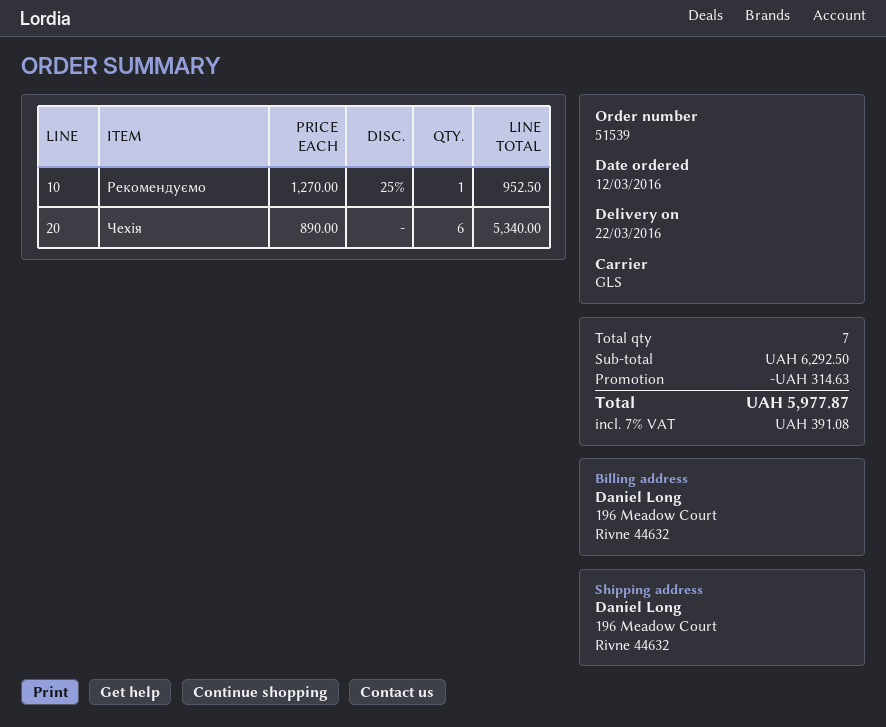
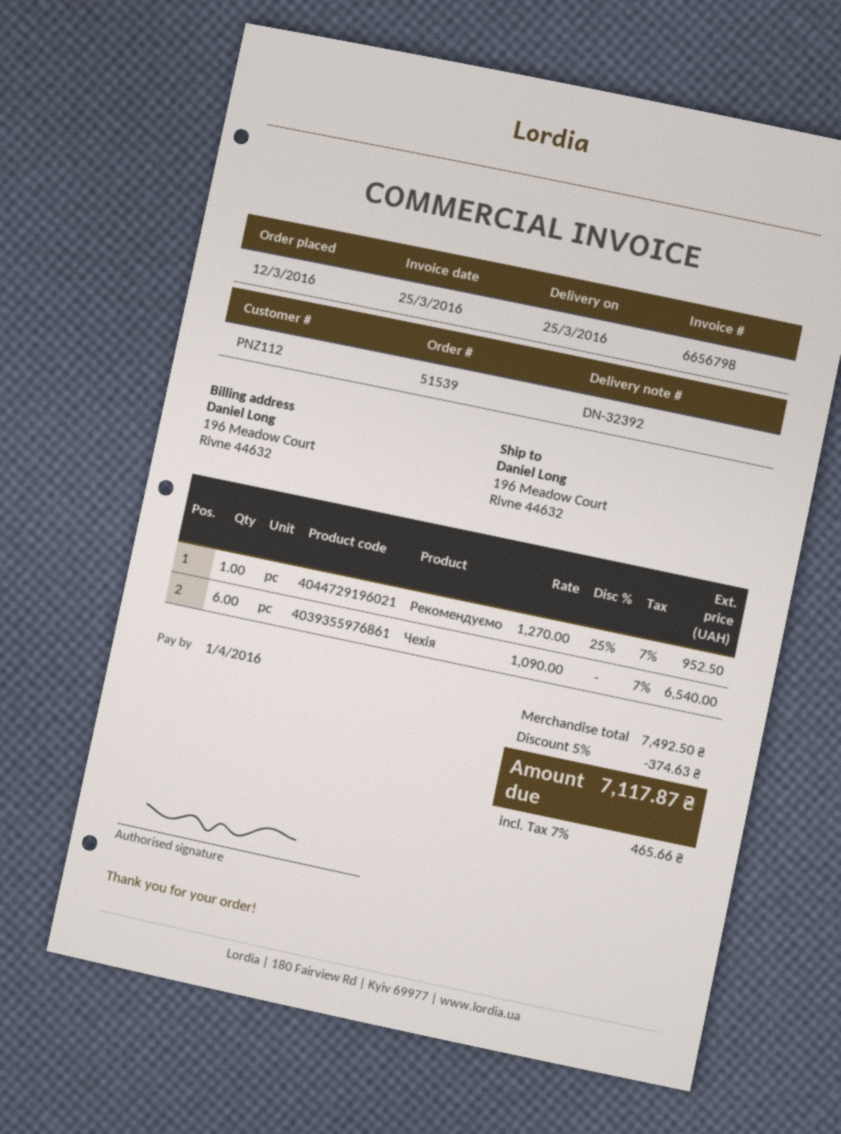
delivery date: 2016-03-22 -> 2016-03-25
Чехія: 6 x 890.00 = 5340.00 -> 6 x 1090.00 = 6540.00
subtotal: 6292.50 -> 7492.50
discount: 314.63 -> 374.63
tax: 7% = 391.08 -> 7% = 465.66
total: 5977.87 -> 7117.87

